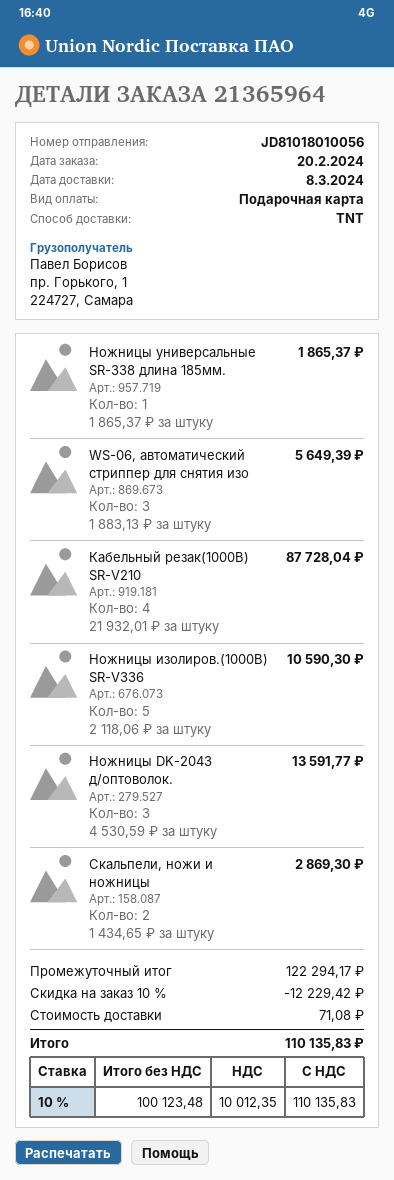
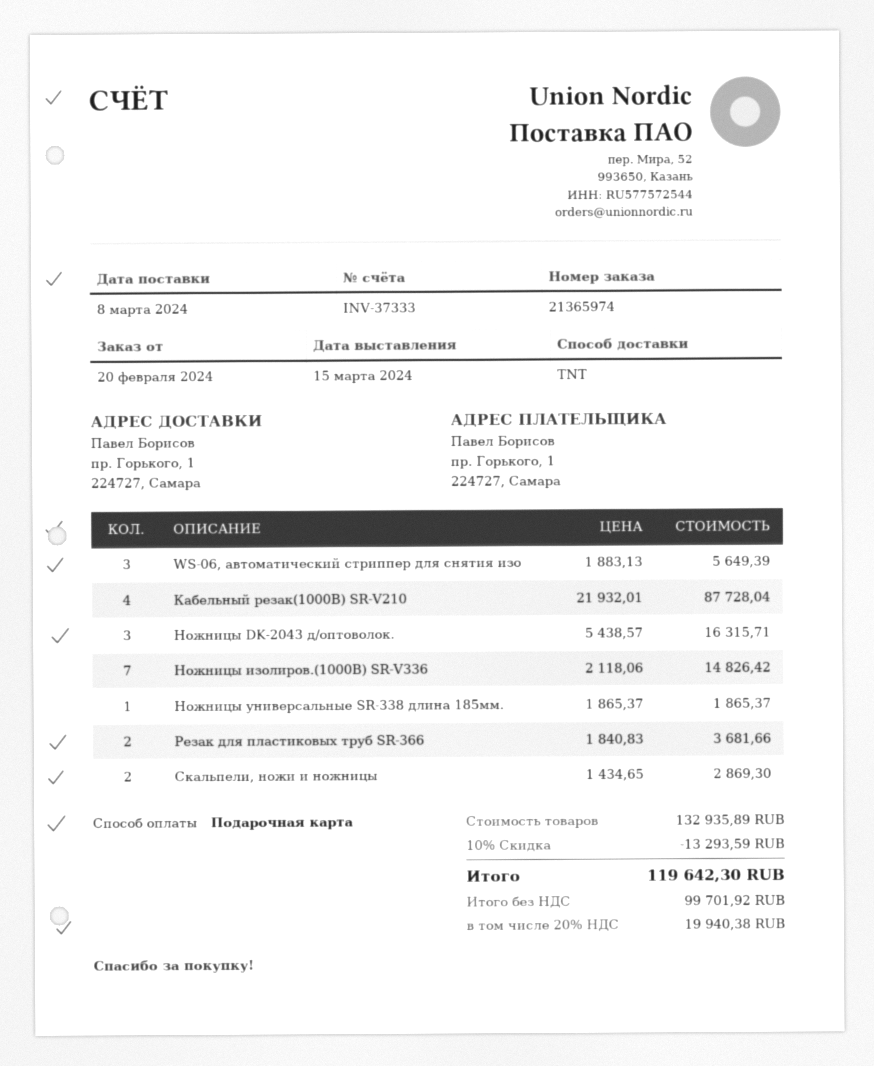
order number: 21365964 -> 21365974
Ножницы изолиров.(1000В) SR-V336: 5 x 2118.06 = 10590.30 -> 7 x 2118.06 = 14826.42
Ножницы DK-2043 д/оптоволок.: 3 x 4530.59 = 13591.77 -> 3 x 5438.57 = 16315.71
Резак для пластиковых труб SR-366: none -> 2 x 1840.83 = 3681.66
subtotal: 122294.17 -> 132935.89
discount: 10% = 12229.42 -> 10% = 13293.59
shipping: 71.08 -> none
net: 100123.48 -> 99701.92
tax: 10% = 10012.35 -> 20% = 19940.38
total: 110135.83 -> 119642.30

